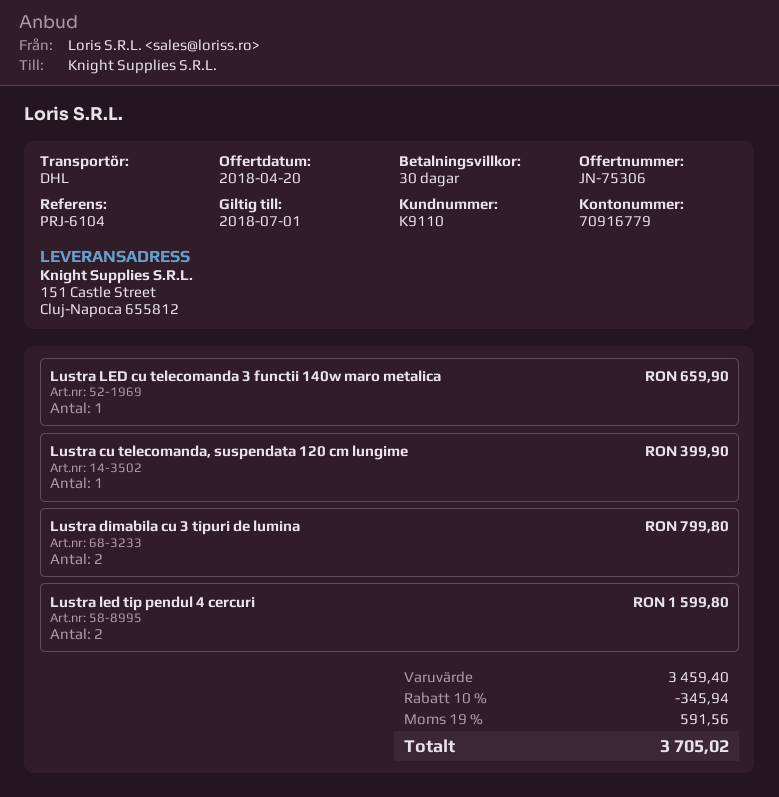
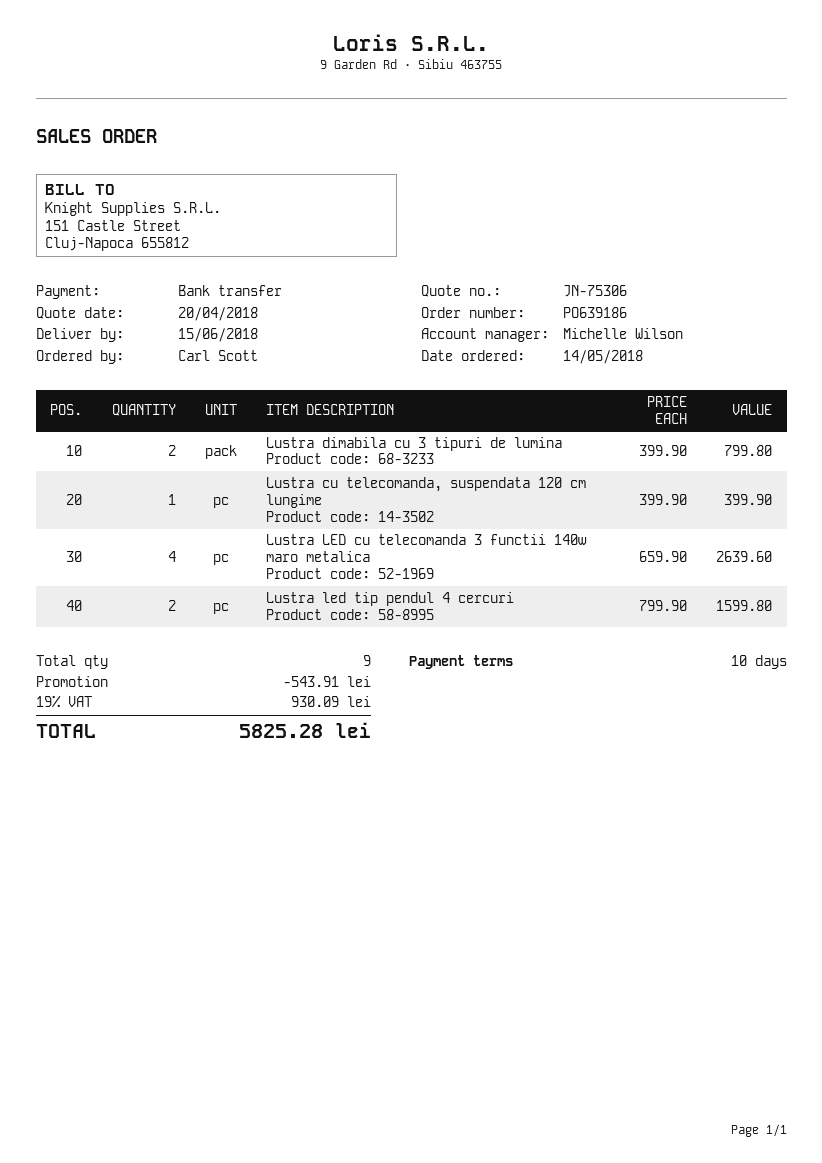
payment terms: 30 days -> 10 days
Lustra LED cu telecomanda 3 functii 140w maro metalica: 1 for 659.90 -> 4 for 2639.60
discount: 345.94 -> 543.91
tax: 19% = 591.56 -> 19% = 930.09
total: 3705.02 -> 5825.28

